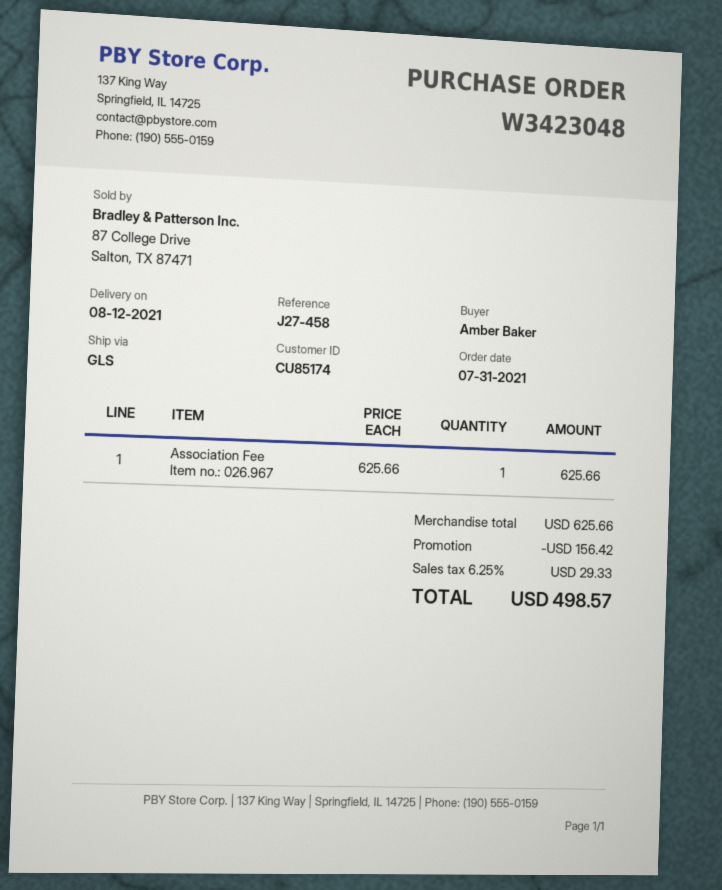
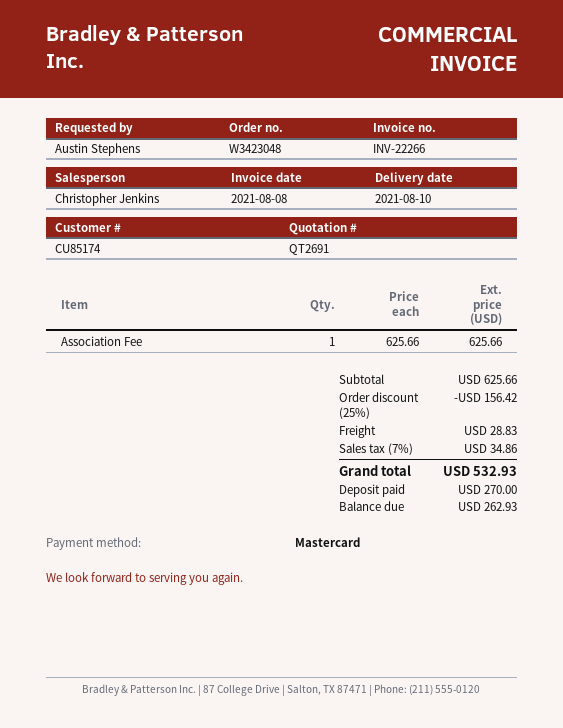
delivery date: 2021-08-12 -> 2021-08-10
ordered by: Amber Baker -> Austin Stephens
shipping: none -> 28.83
tax: 6.25% = 29.33 -> 7% = 34.86
total: 498.57 -> 532.93

